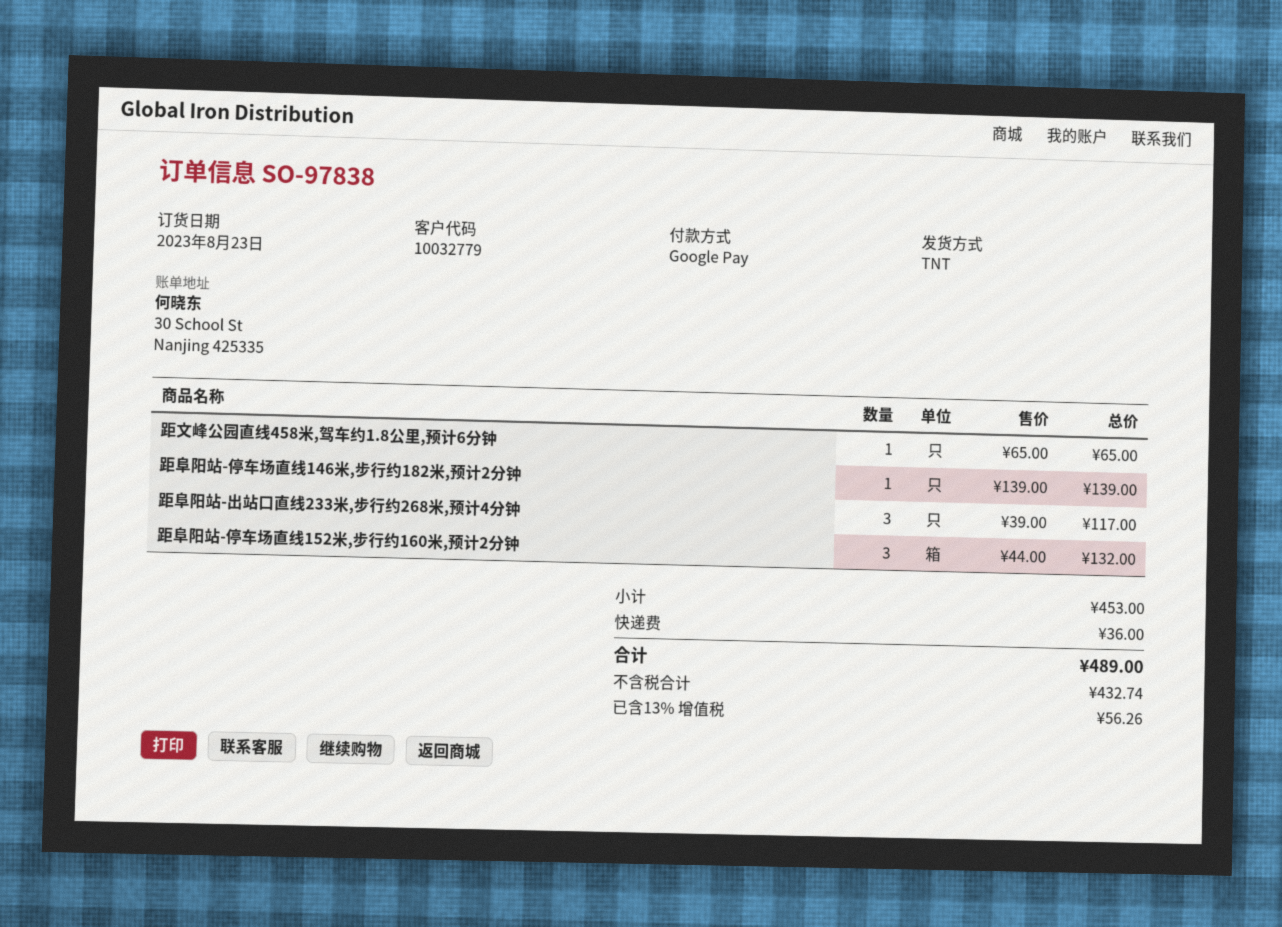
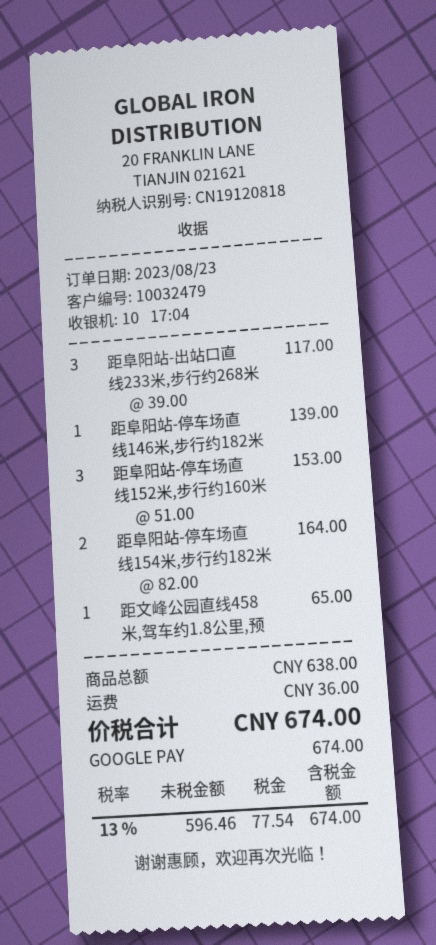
customer number: 10032779 -> 10032479
距阜阳站-停车场直线152米,步行约160米,预计2分钟: 3 x 44.00 = 132.00 -> 3 x 51.00 = 153.00
距阜阳站-停车场直线154米,步行约182米: none -> 2 x 82.00 = 164.00
subtotal: 453.00 -> 638.00
net: 432.74 -> 596.46
tax: 13% = 56.26 -> 13% = 77.54
total: 489.00 -> 674.00

